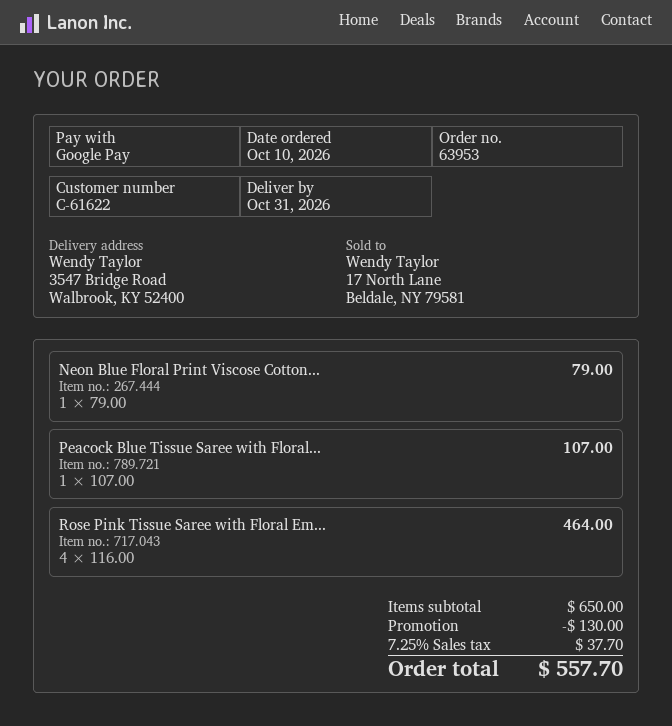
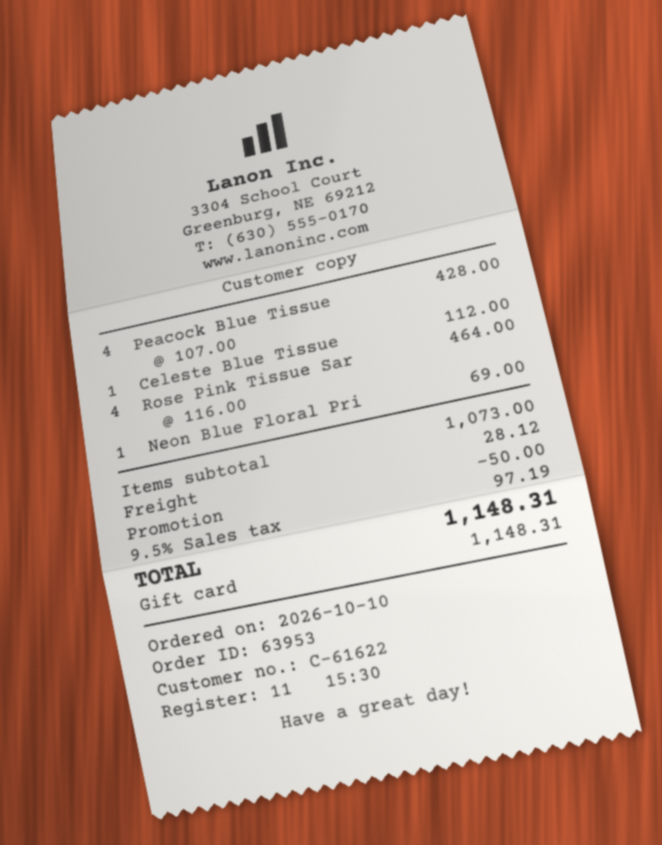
payment method: Google Pay -> gift card
Neon Blue Floral Print Viscose Cotton...: 1 x 79.00 = 79.00 -> 1 x 69.00 = 69.00
Peacock Blue Tissue Saree with Floral...: 1 x 107.00 = 107.00 -> 4 x 107.00 = 428.00
Celeste Blue Tissue: none -> 1 x 112.00 = 112.00
subtotal: 650.00 -> 1073.00
discount: 130.00 -> 50.00
shipping: none -> 28.12
tax: 7.25% = 37.70 -> 9.5% = 97.19
total: 557.70 -> 1148.31

